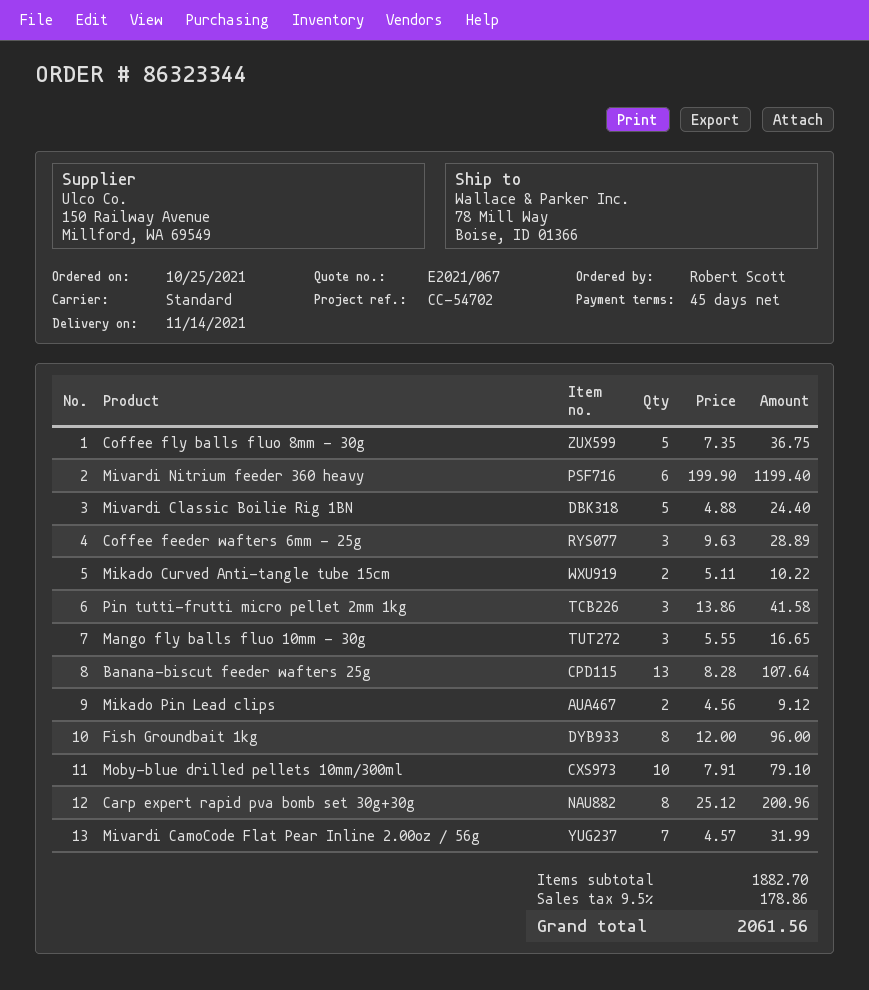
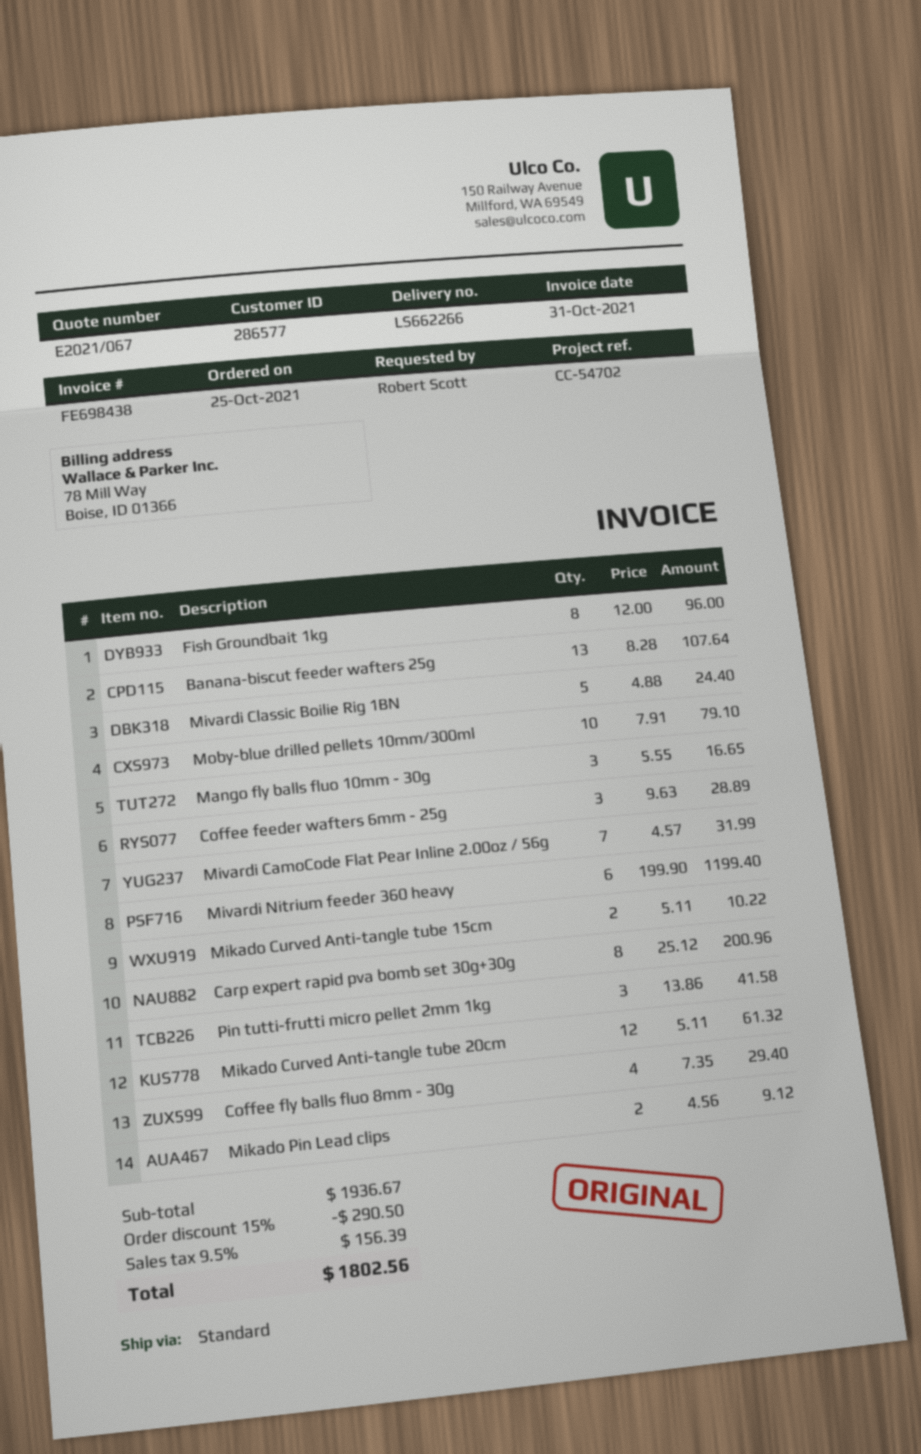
Coffee fly balls fluo 8mm - 30g: 5 x 7.35 = 36.75 -> 4 x 7.35 = 29.40
Mikado Curved Anti-tangle tube 20cm: none -> 12 x 5.11 = 61.32
subtotal: 1882.70 -> 1936.67
discount: none -> 15% = 290.50
tax: 9.5% = 178.86 -> 9.5% = 156.39
total: 2061.56 -> 1802.56

